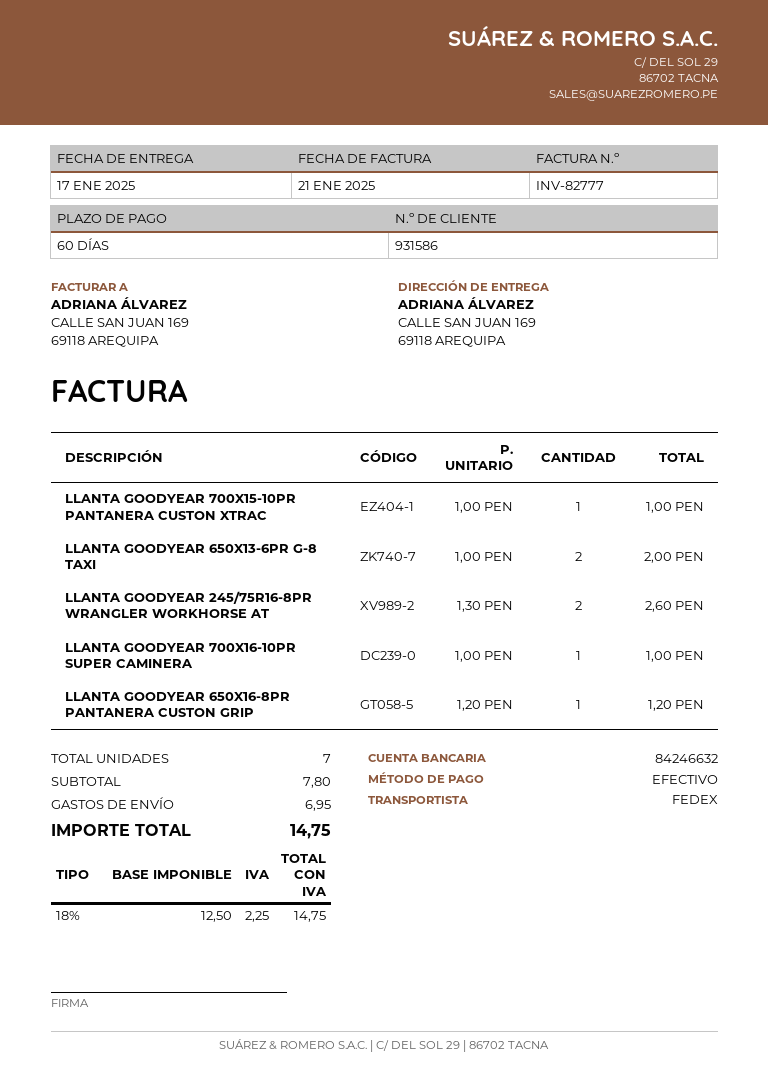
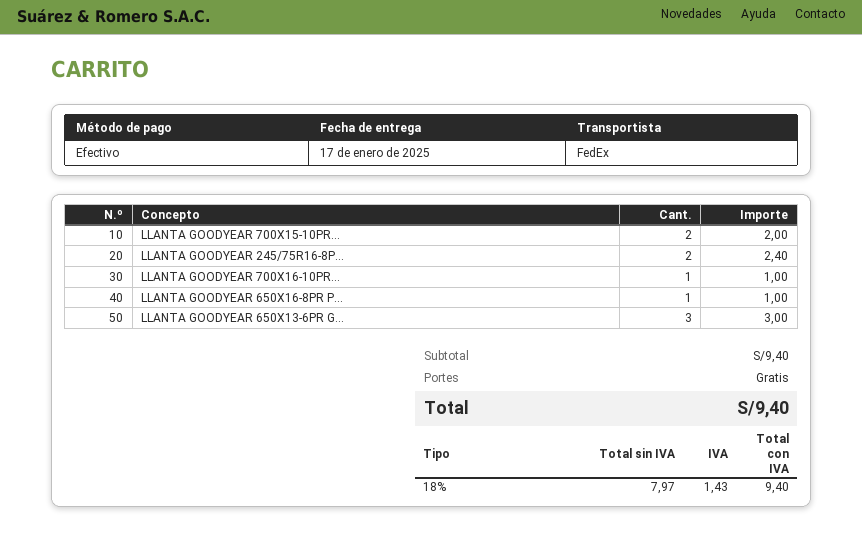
LLANTA GOODYEAR 700X15-10PR PANTANERA CUSTON XTRAC: 1 for 1.00 -> 2 for 2.00
LLANTA GOODYEAR 650X13-6PR G-8 TAXI: 2 for 2.00 -> 3 for 3.00
LLANTA GOODYEAR 245/75R16-8PR WRANGLER WORKHORSE AT: 2 for 2.60 -> 2 for 2.40
LLANTA GOODYEAR 650X16-8PR PANTANERA CUSTON GRIP: 1 for 1.20 -> 1 for 1.00
subtotal: 7.80 -> 9.40
shipping: 6.95 -> 0.00
net: 12.50 -> 7.97
tax: 18% = 2.25 -> 18% = 1.43
total: 14.75 -> 9.40

